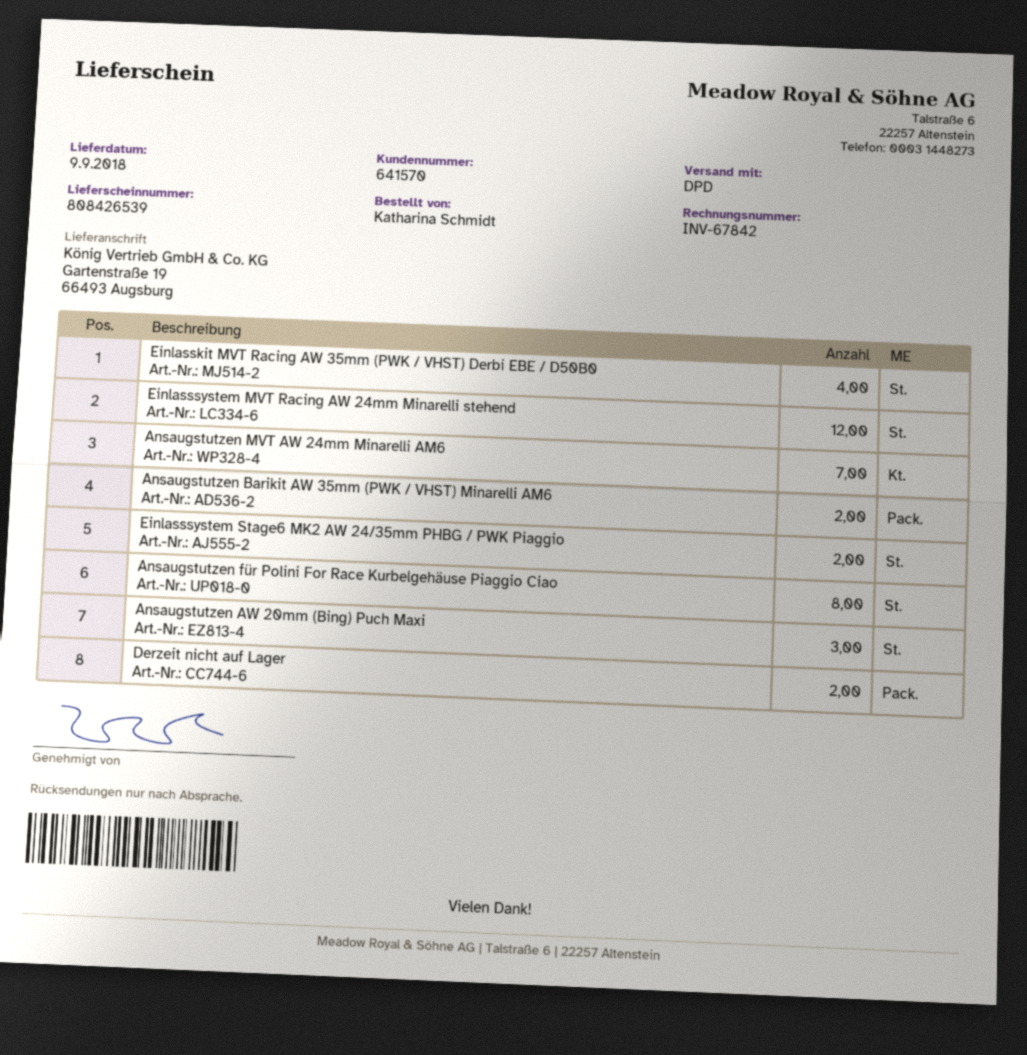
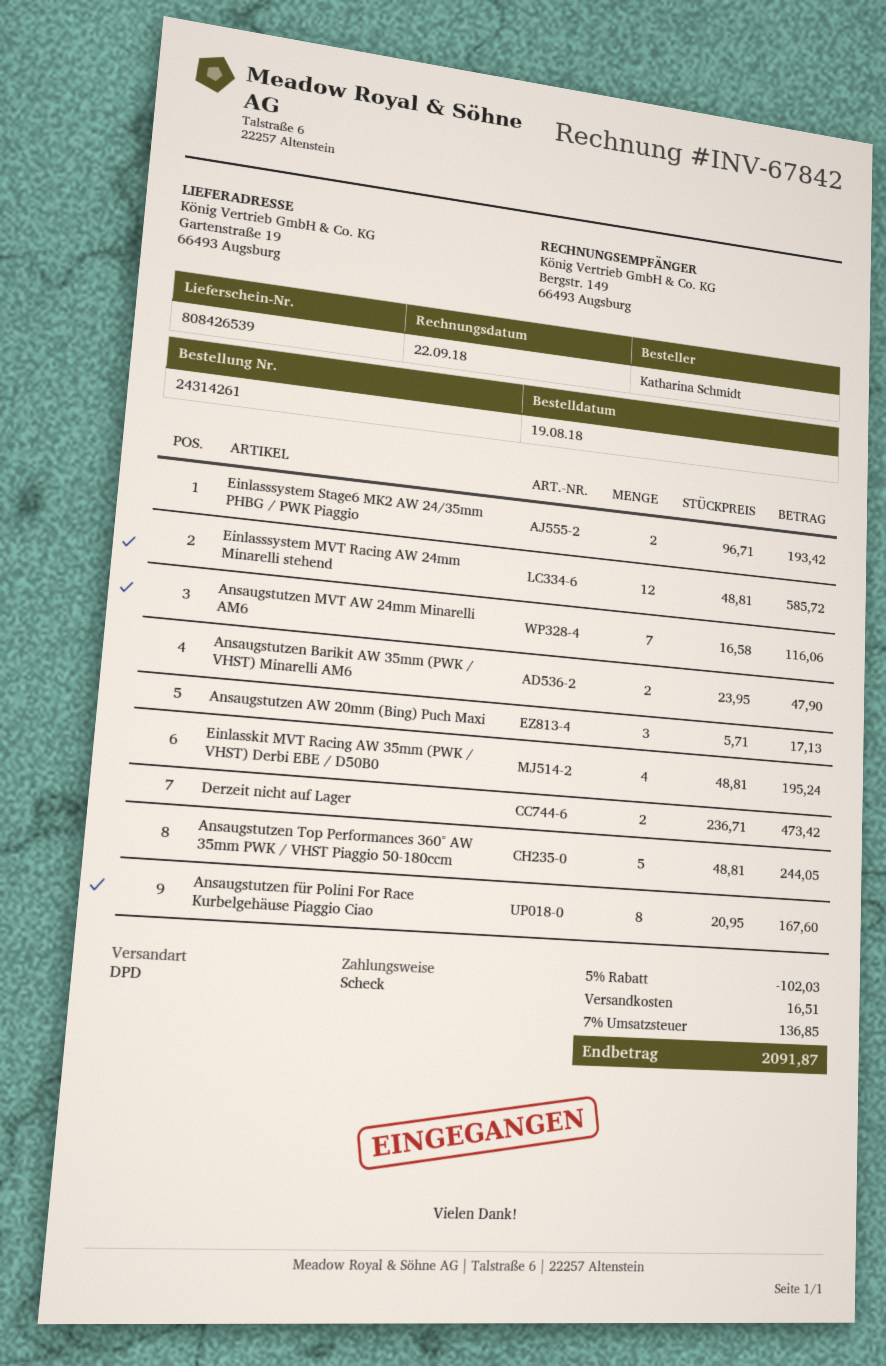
Ansaugstutzen Top Performances 360° AW 35mm PWK / VHST Piaggio 50-180ccm: none -> 5

